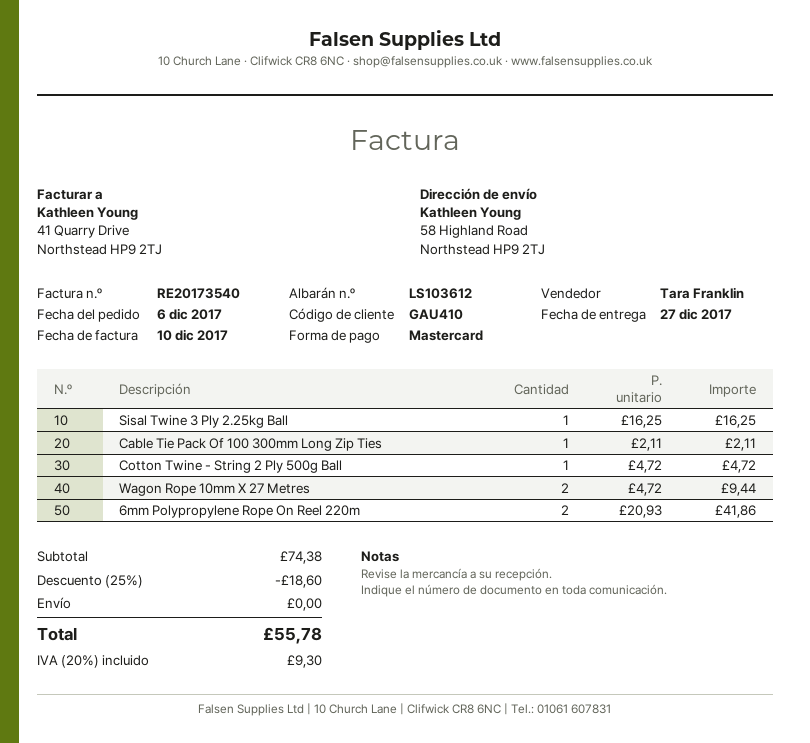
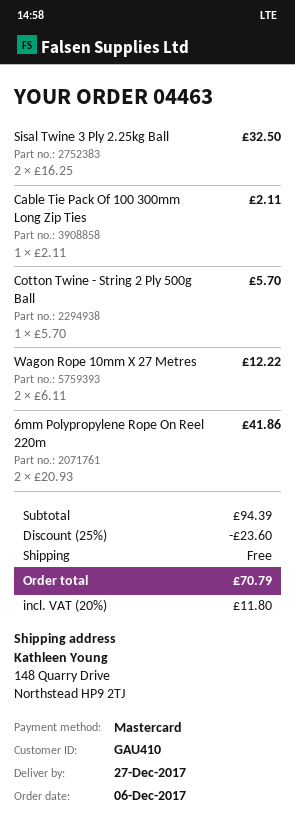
ship to: 58 Highland Road, Northstead HP9 2TJ -> 148 Quarry Drive, Northstead HP9 2TJ
Sisal Twine 3 Ply 2.25kg Ball: 1 x 16.25 = 16.25 -> 2 x 16.25 = 32.50
Cotton Twine - String 2 Ply 500g Ball: 1 x 4.72 = 4.72 -> 1 x 5.70 = 5.70
Wagon Rope 10mm X 27 Metres: 2 x 4.72 = 9.44 -> 2 x 6.11 = 12.22
subtotal: 74.38 -> 94.39
discount: 25% = 18.60 -> 25% = 23.60
tax: 20% = 9.30 -> 20% = 11.80
total: 55.78 -> 70.79

